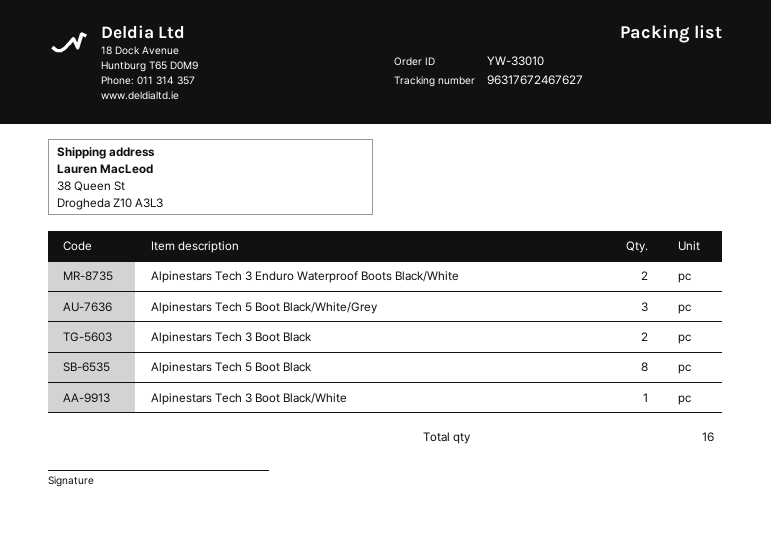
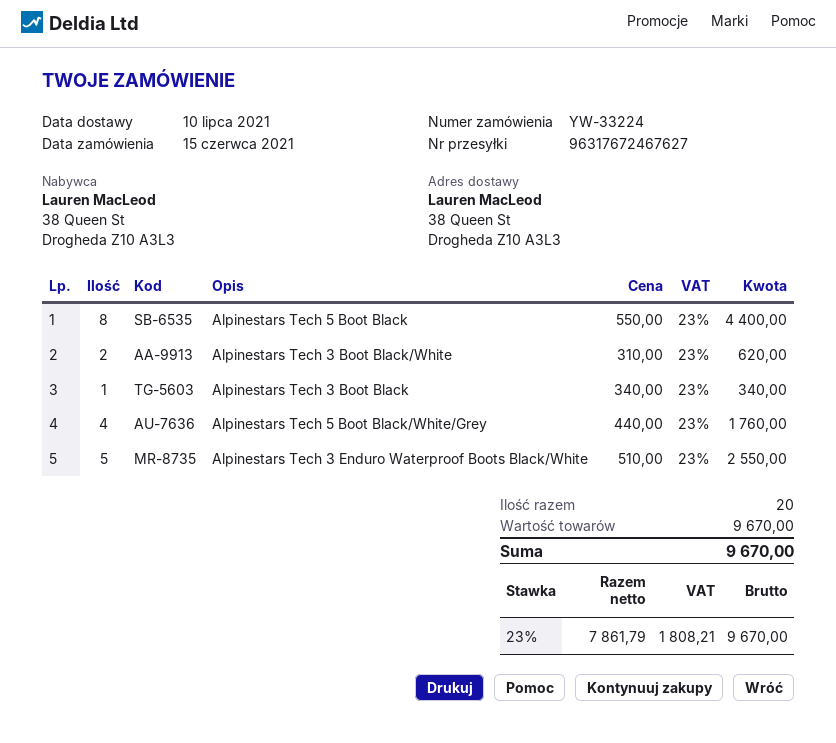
order number: YW-33010 -> YW-33224
Alpinestars Tech 3 Enduro Waterproof Boots Black/White: 2 -> 5
Alpinestars Tech 5 Boot Black/White/Grey: 3 -> 4
Alpinestars Tech 3 Boot Black: 2 -> 1
Alpinestars Tech 3 Boot Black/White: 1 -> 2
total quantity: 16 -> 20

